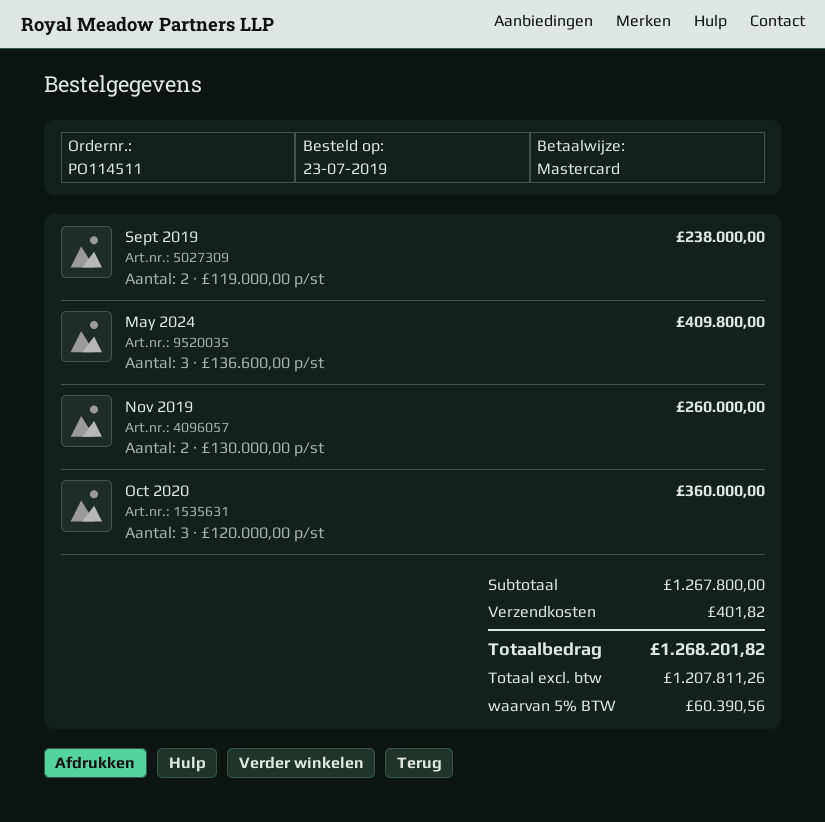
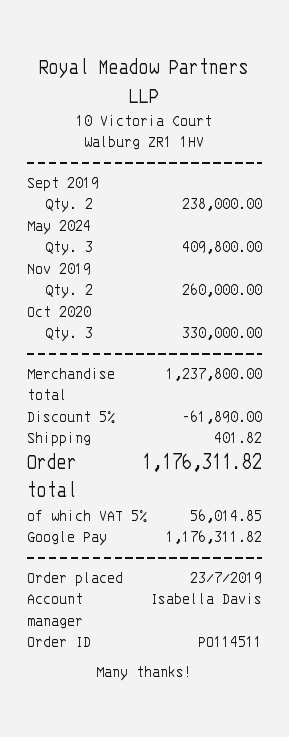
payment method: Mastercard -> Google Pay
Oct 2020: 3 for 360000.00 -> 3 for 330000.00
subtotal: 1267800.00 -> 1237800.00
discount: none -> 5% = 61890.00
tax: 5% = 60390.56 -> 5% = 56014.85
total: 1268201.82 -> 1176311.82

